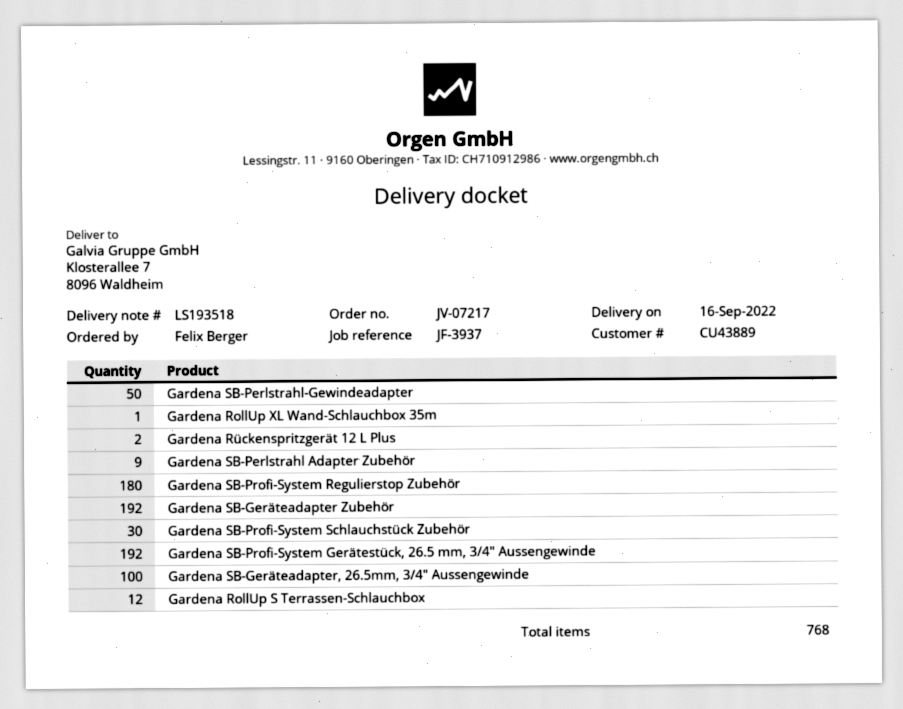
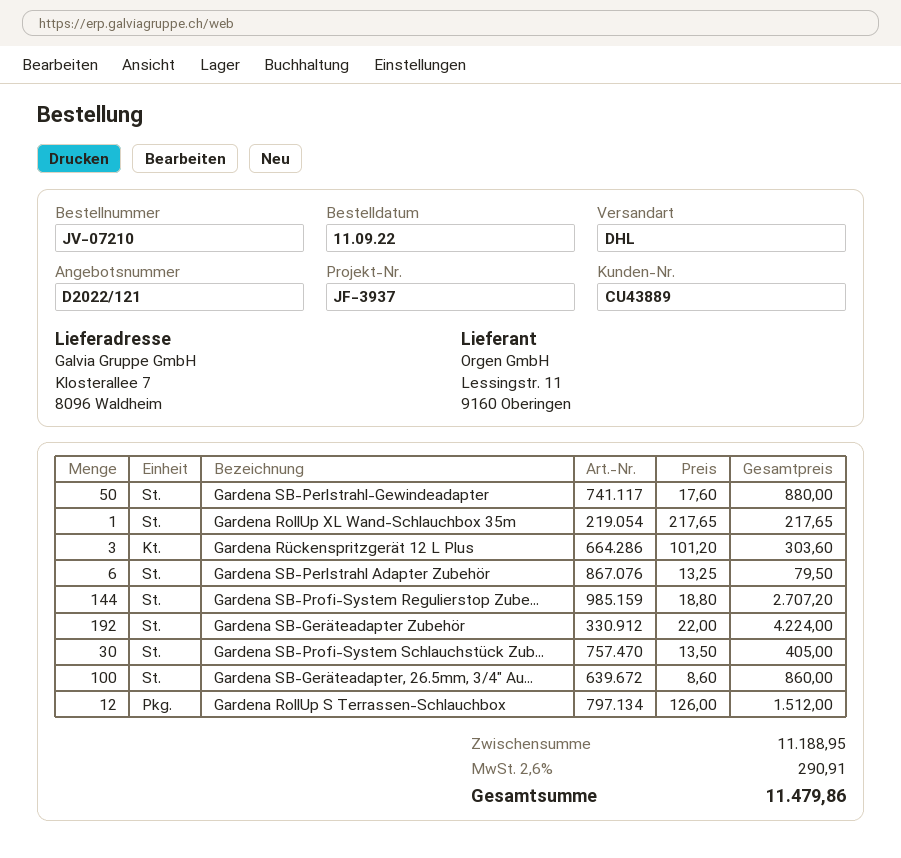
order number: JV-07217 -> JV-07210
Gardena Rückenspritzgerät 12 L Plus: 2 -> 3
Gardena SB-Perlstrahl Adapter Zubehör: 9 -> 6
Gardena SB-Profi-System Regulierstop Zubehör: 180 -> 144
Gardena SB-Profi-System Gerätestück, 26.5 mm, 3/4" Aussengewinde: 192 -> none

